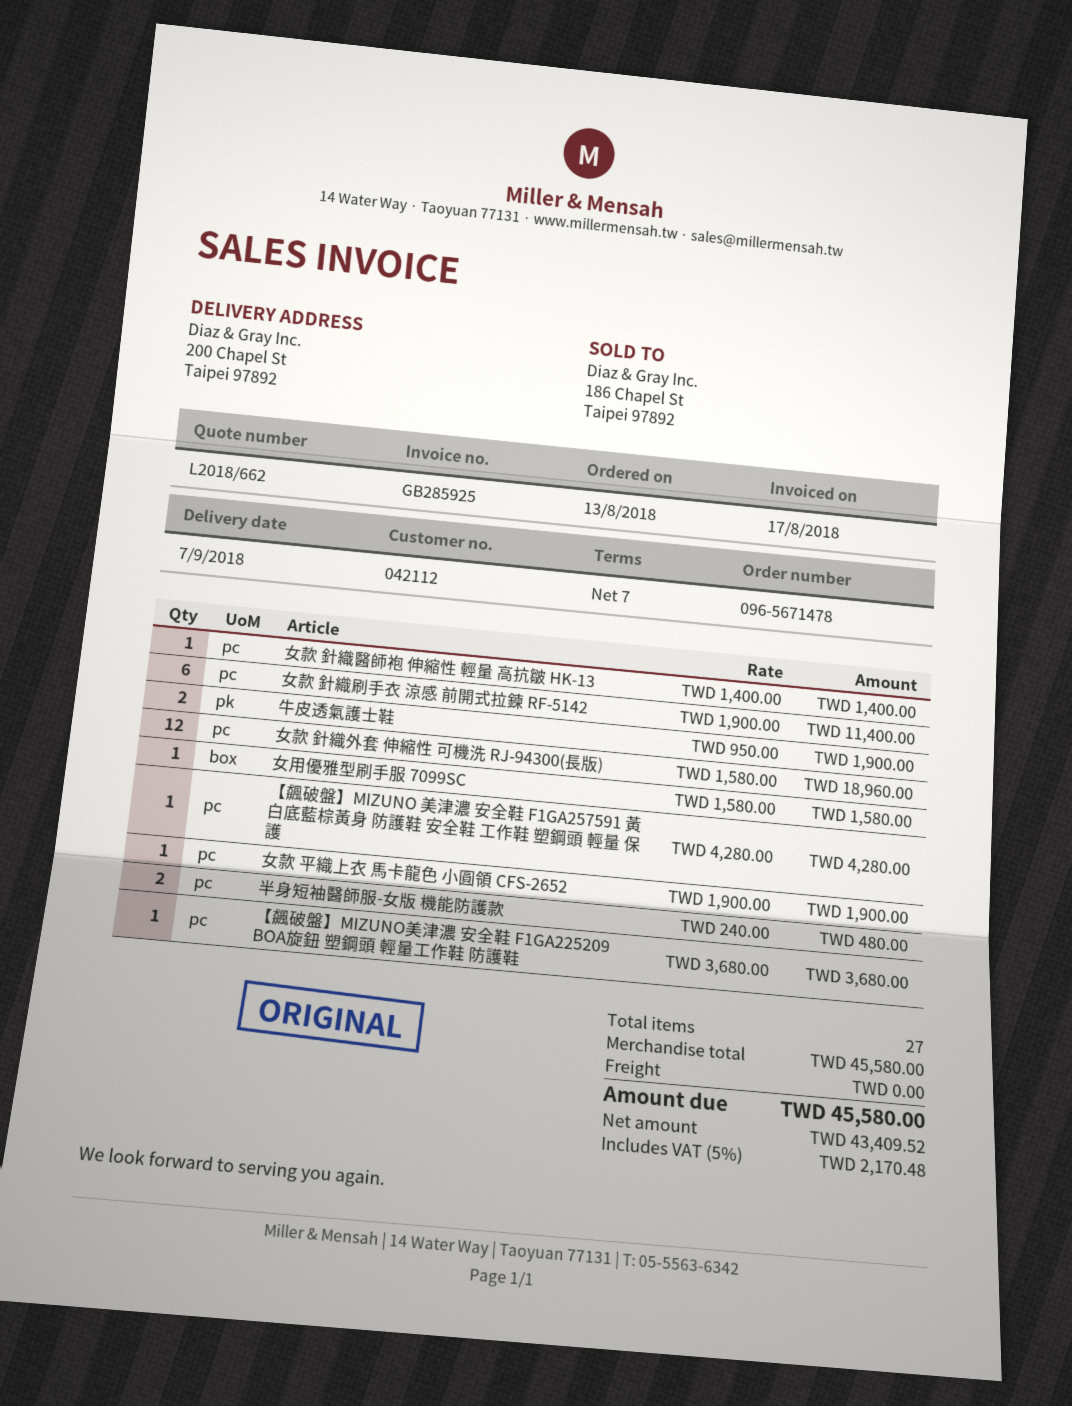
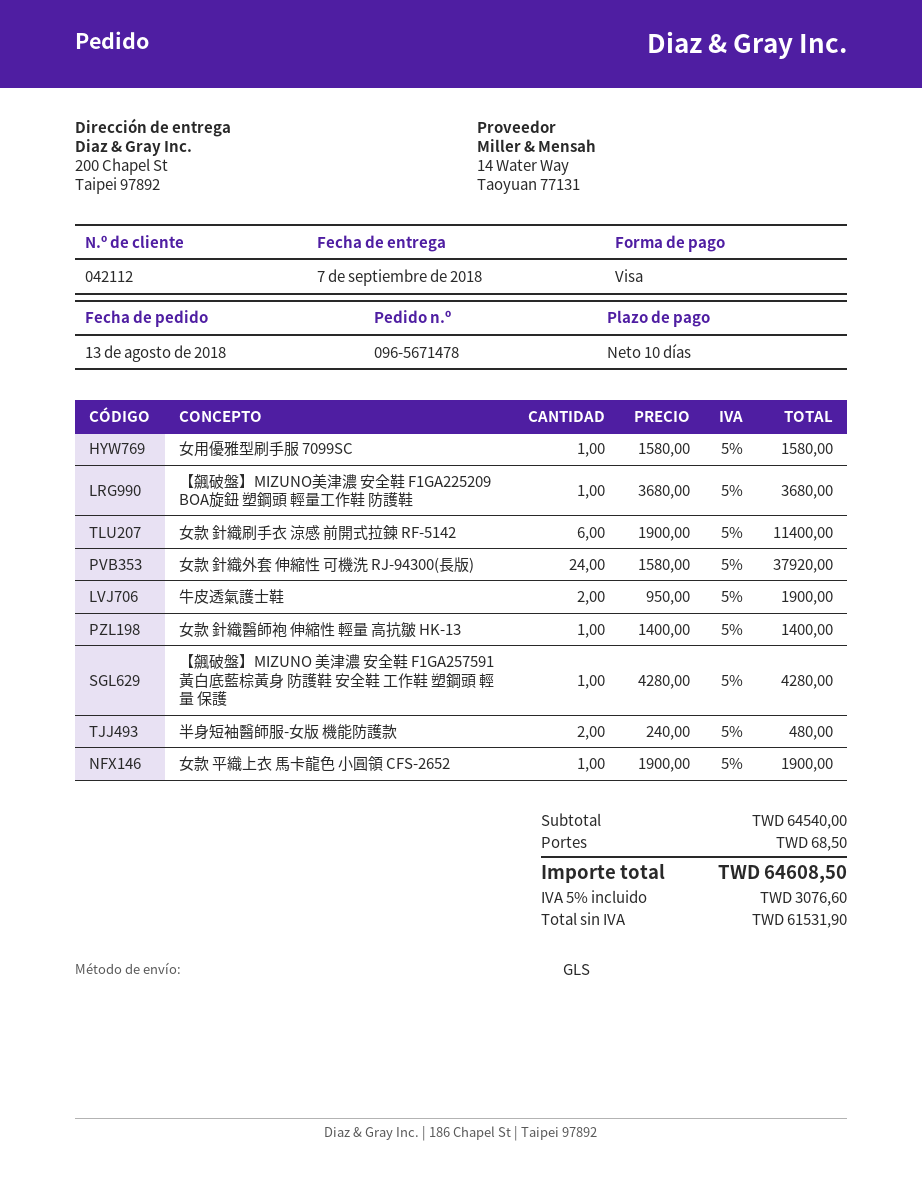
payment terms: 7 days -> 10 days
女款 針織外套 伸縮性 可機洗 RJ-94300(長版): 12 x 1580.00 = 18960.00 -> 24 x 1580.00 = 37920.00
subtotal: 45580.00 -> 64540.00
shipping: 0.00 -> 68.50
net: 43409.52 -> 61531.90
tax: 5% = 2170.48 -> 5% = 3076.60
total: 45580.00 -> 64608.50

